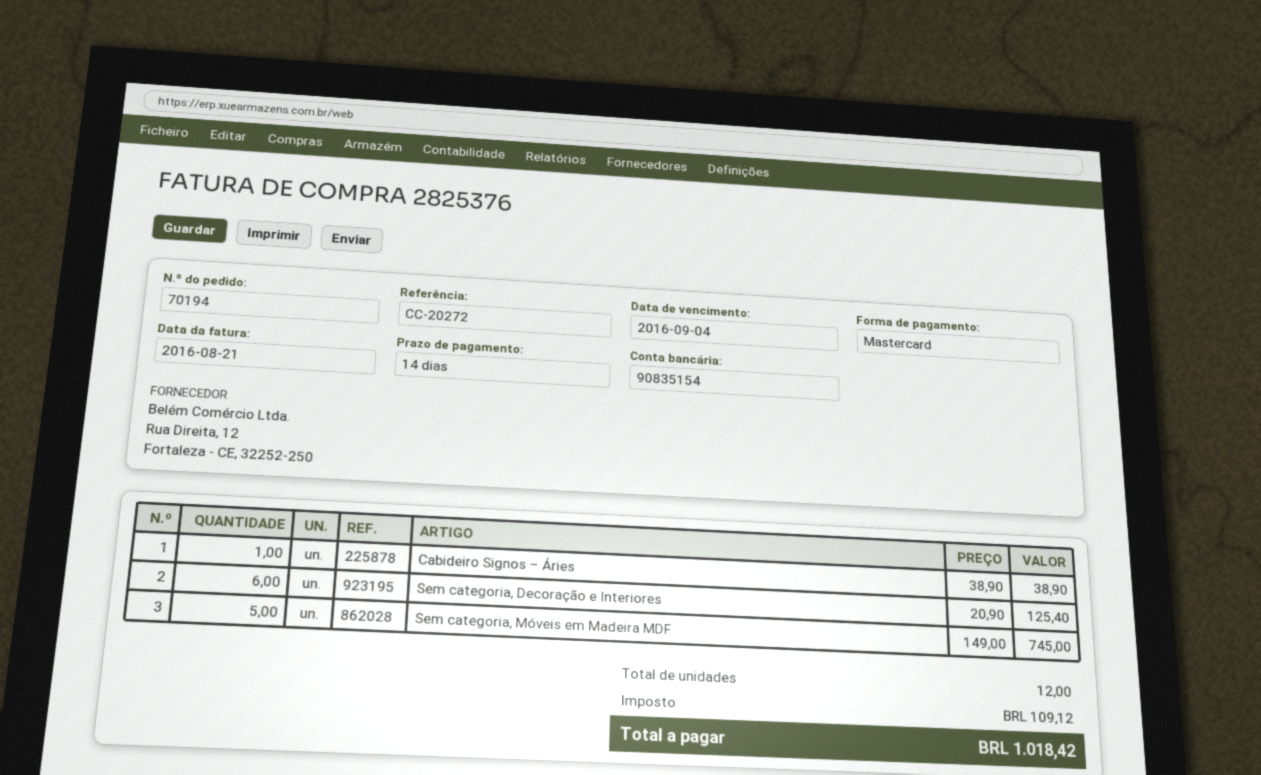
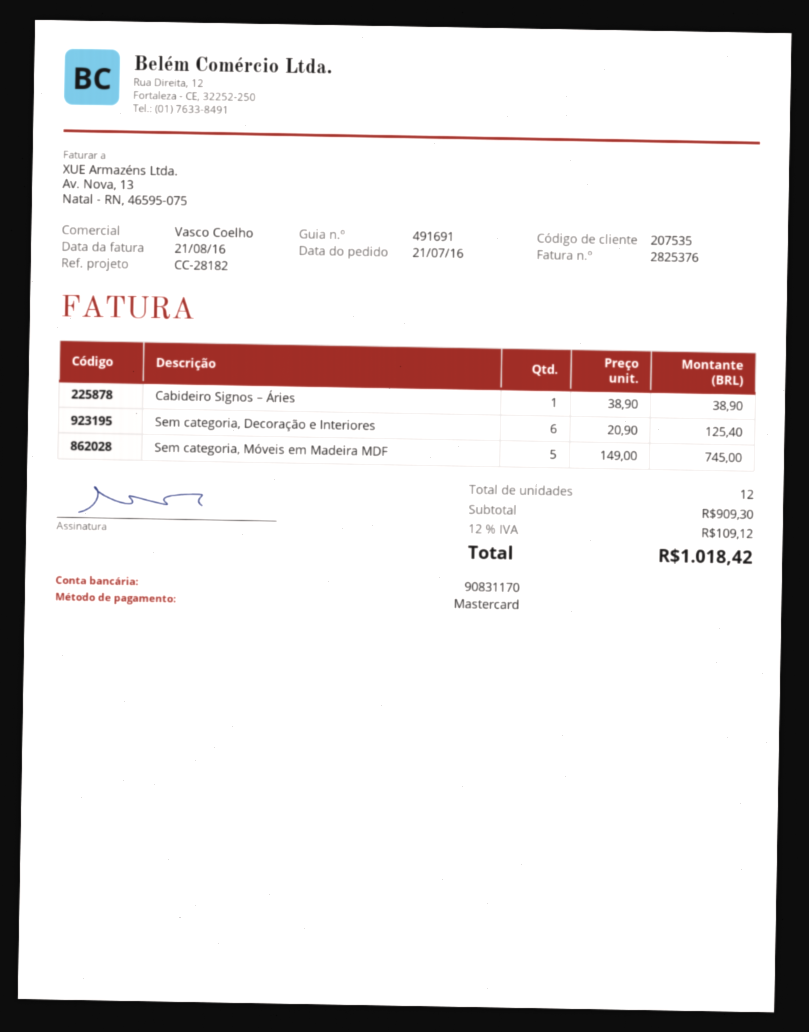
reference: CC-20272 -> CC-28182
bank account: 90835154 -> 90831170

